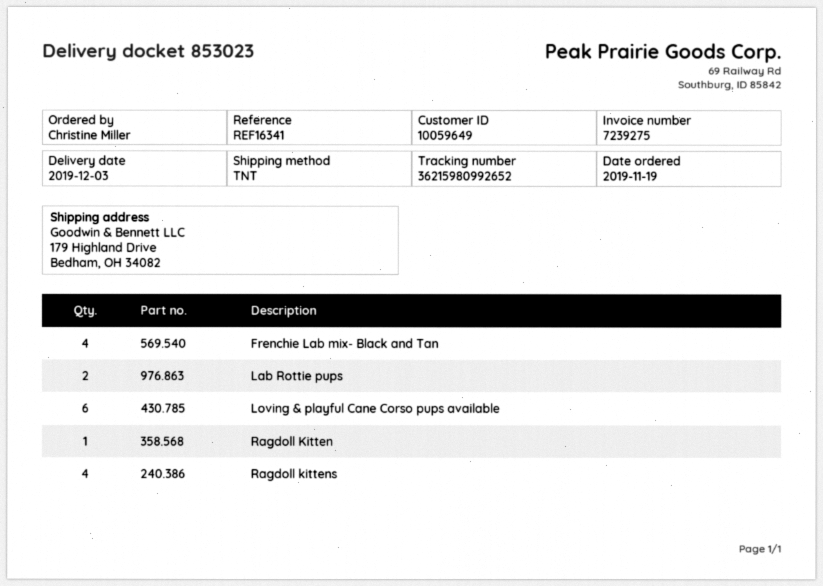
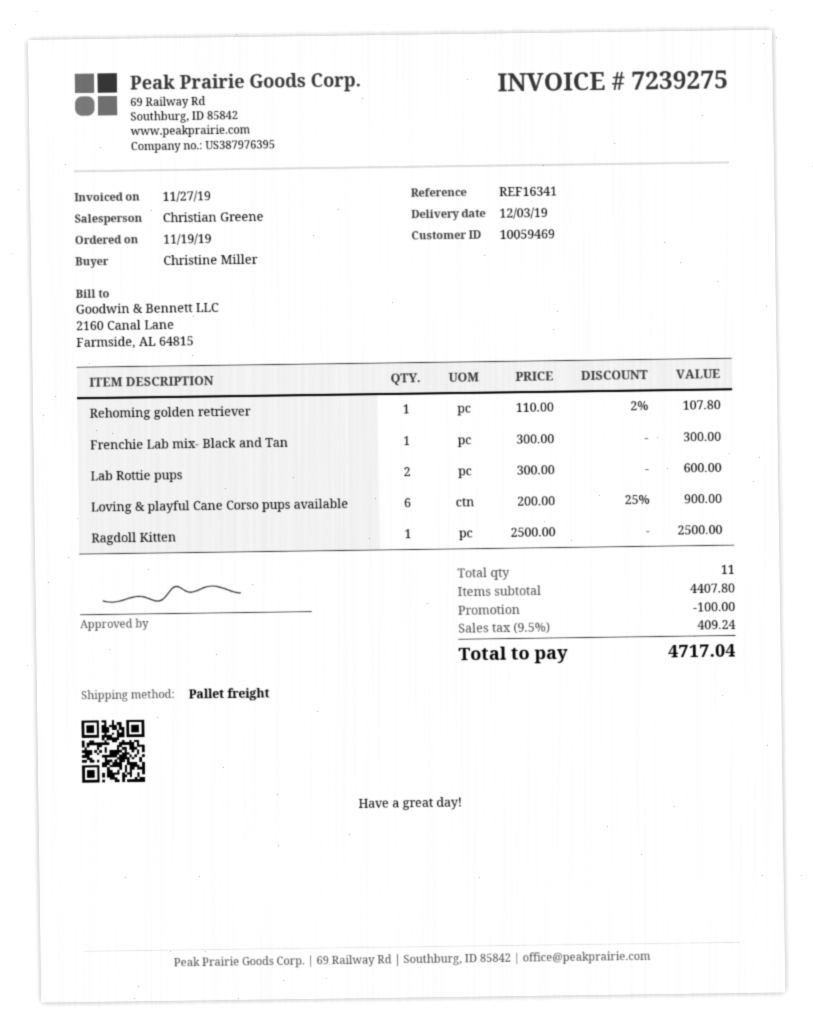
customer number: 10059649 -> 10059469
shipping method: TNT -> pallet freight
Frenchie Lab mix- Black and Tan: 4 -> 1
Ragdoll kittens: 4 -> none
Rehoming golden retriever: none -> 1

